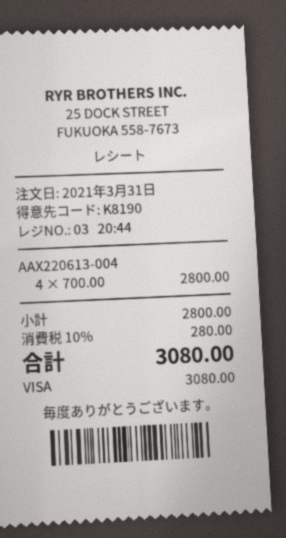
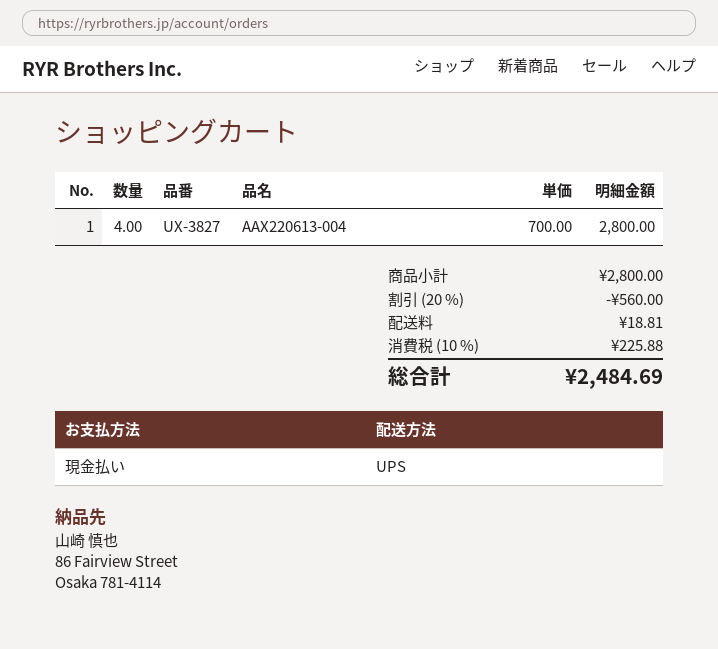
payment method: Visa -> cash
discount: none -> 20% = 560.00
shipping: none -> 18.81
tax: 10% = 280.00 -> 10% = 225.88
total: 3080.00 -> 2484.69

